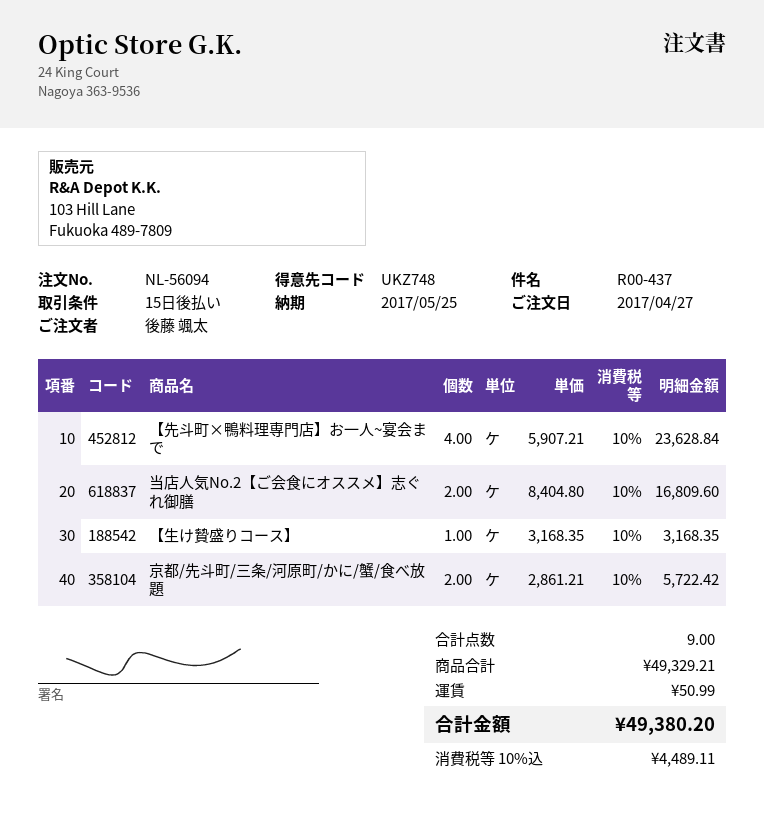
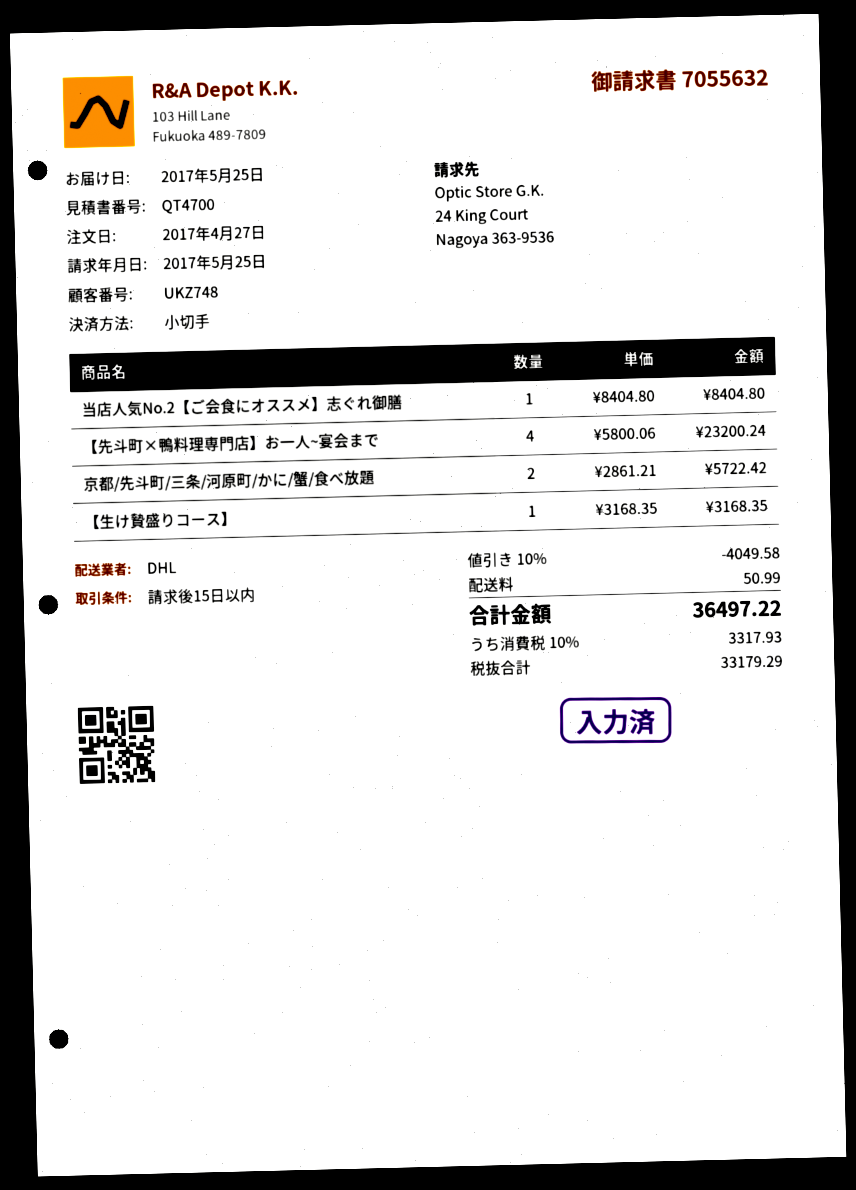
【先斗町×鴨料理専門店】お一人~宴会まで: 4 x 5907.21 = 23628.84 -> 4 x 5800.06 = 23200.24
当店人気No.2【ご会食にオススメ】志ぐれ御膳: 2 x 8404.80 = 16809.60 -> 1 x 8404.80 = 8404.80
discount: none -> 10% = 4049.58
tax: 10% = 4489.11 -> 10% = 3317.93
total: 49380.20 -> 36497.22

